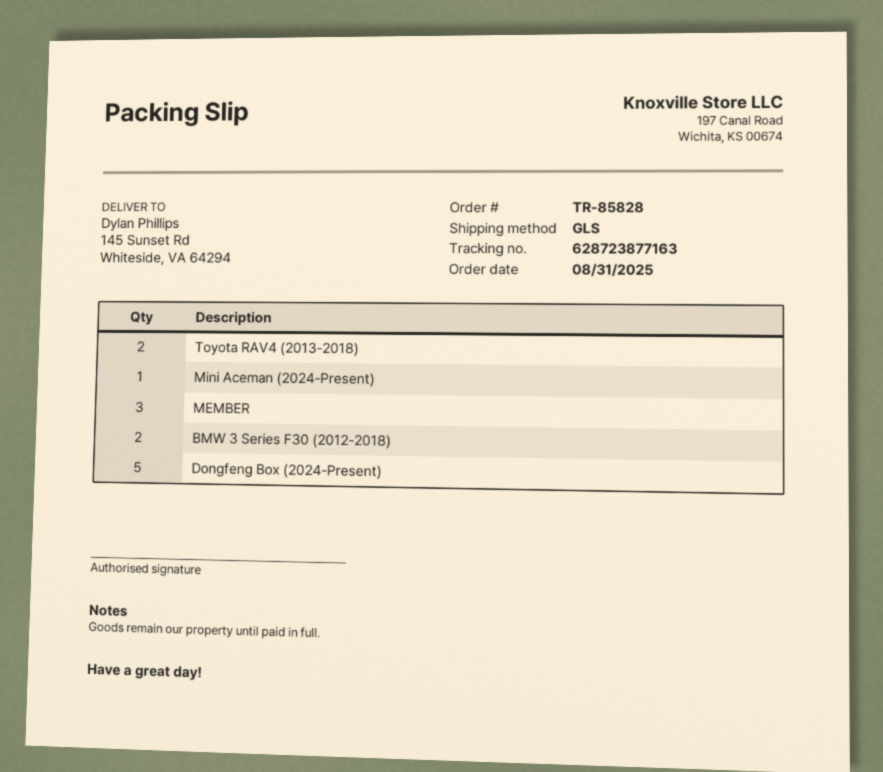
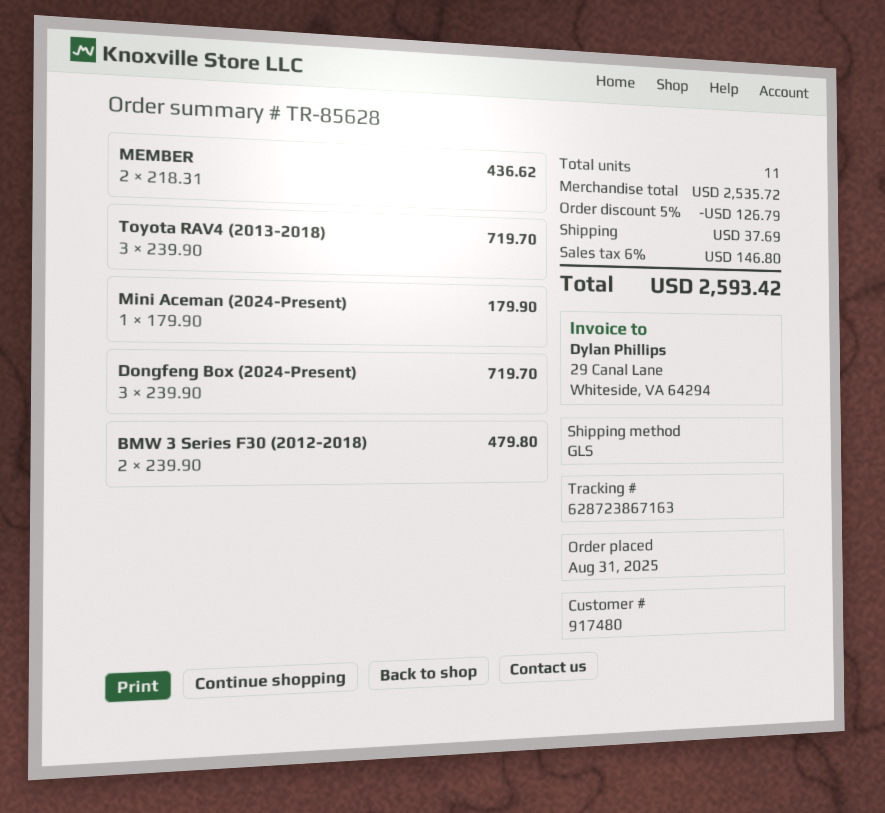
order number: TR-85828 -> TR-85628
tracking number: 628723877163 -> 628723867163
Toyota RAV4 (2013-2018): 2 -> 3
MEMBER: 3 -> 2
Dongfeng Box (2024-Present): 5 -> 3

